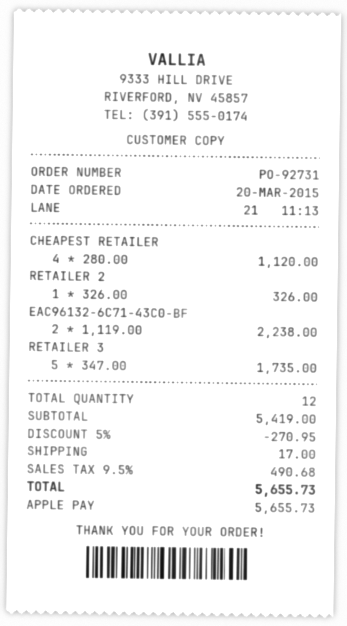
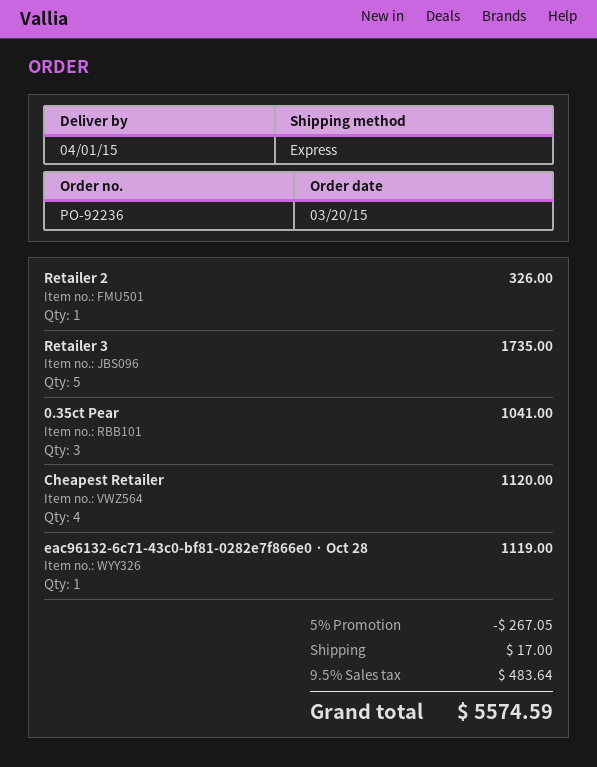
order number: PO-92731 -> PO-92236
EAC96132-6C71-43C0-BF: 2 for 2238.00 -> 1 for 1119.00
0.35ct Pear: none -> 3 for 1041.00
discount: 5% = 270.95 -> 5% = 267.05
tax: 9.5% = 490.68 -> 9.5% = 483.64
total: 5655.73 -> 5574.59

